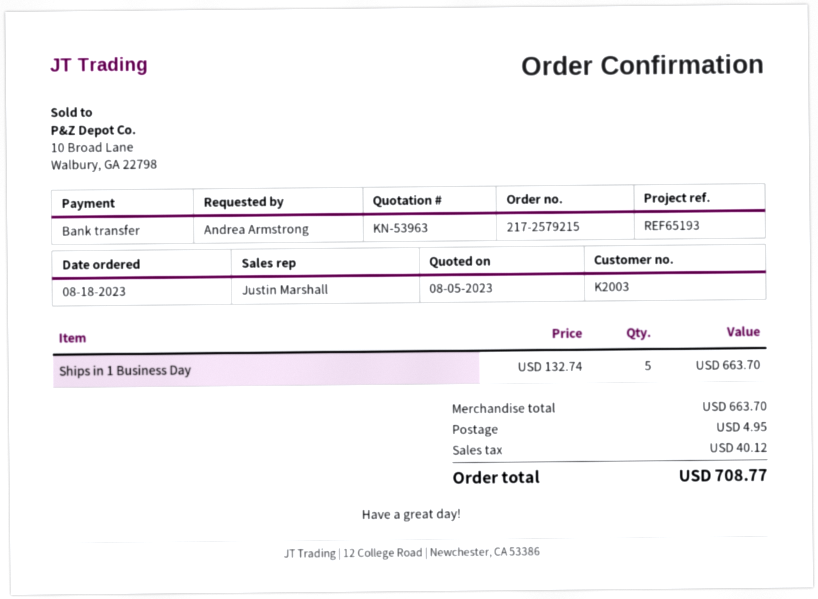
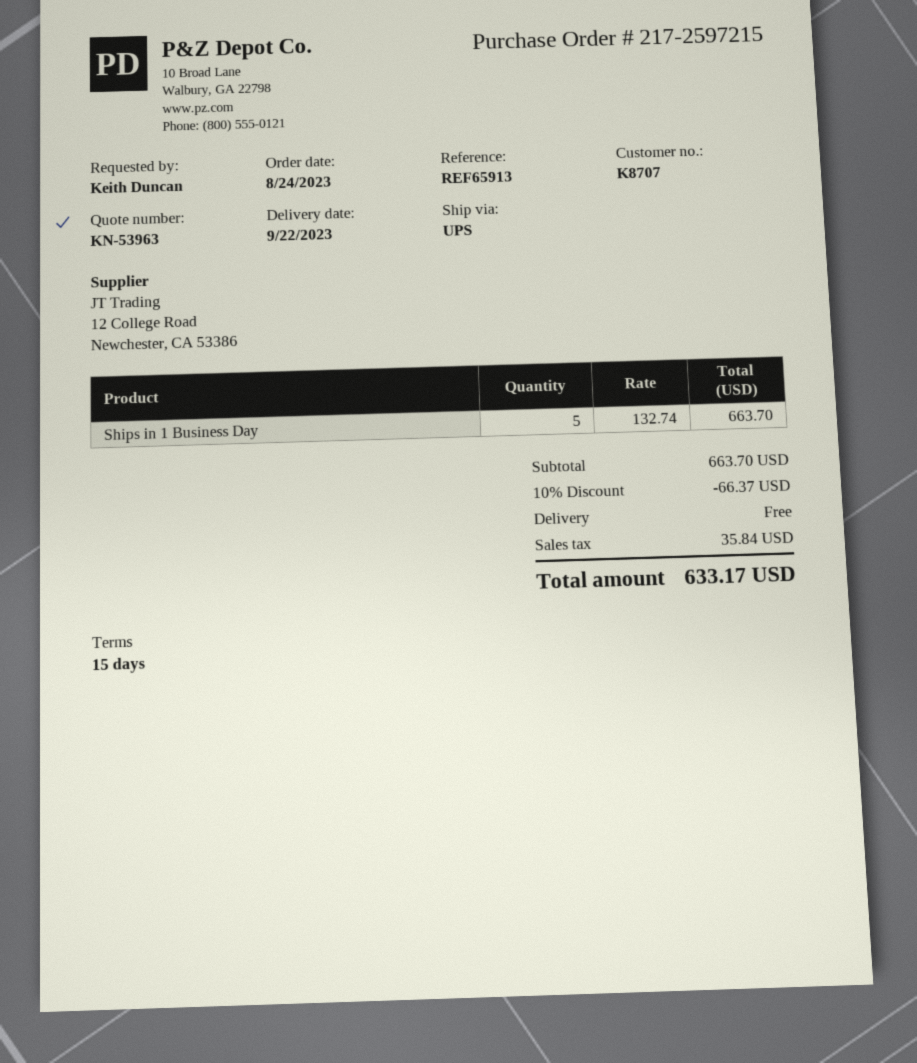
order number: 217-2579215 -> 217-2597215
order date: 2023-08-18 -> 2023-08-24
customer number: K2003 -> K8707
reference: REF65193 -> REF65913
ordered by: Andrea Armstrong -> Keith Duncan
discount: none -> 10% = 66.37
shipping: 4.95 -> 0.00
tax: 40.12 -> 35.84
total: 708.77 -> 633.17

